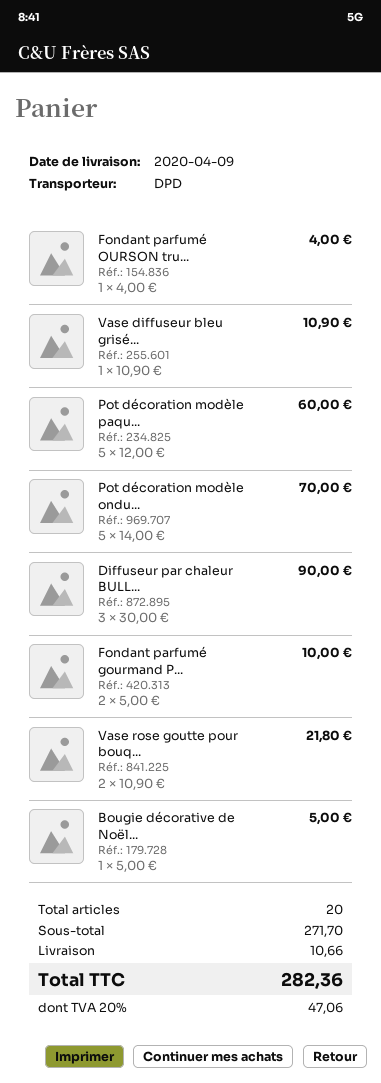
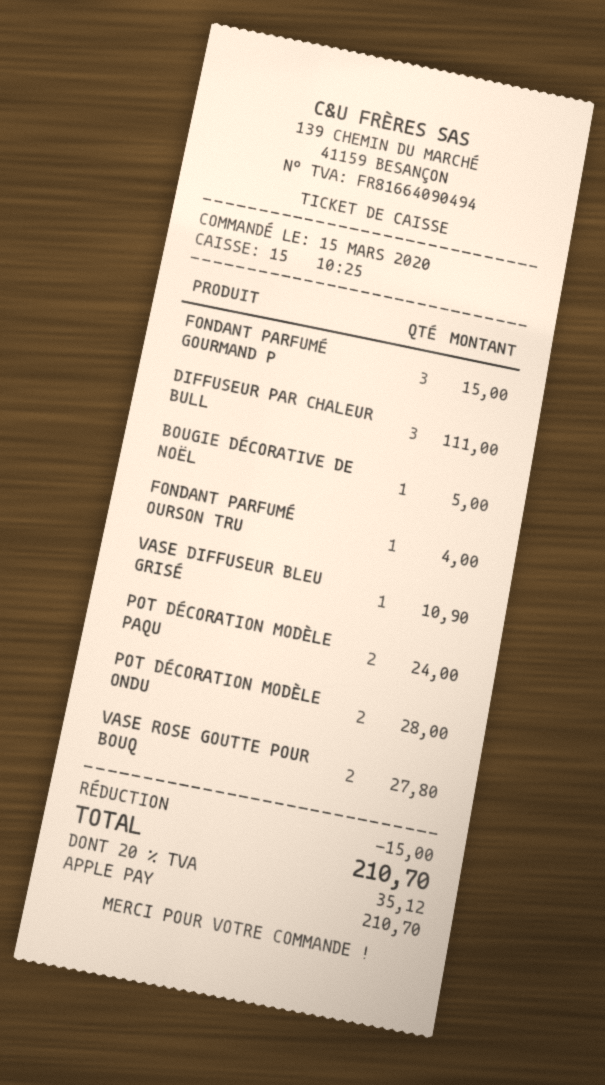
Pot décoration modèle paqu...: 5 for 60.00 -> 2 for 24.00
Pot décoration modèle ondu...: 5 for 70.00 -> 2 for 28.00
Diffuseur par chaleur BULL...: 3 for 90.00 -> 3 for 111.00
Fondant parfumé gourmand P...: 2 for 10.00 -> 3 for 15.00
Vase rose goutte pour bouq...: 2 for 21.80 -> 2 for 27.80
discount: none -> 15.00
shipping: 10.66 -> none
tax: 20% = 47.06 -> 20% = 35.12
total: 282.36 -> 210.70

